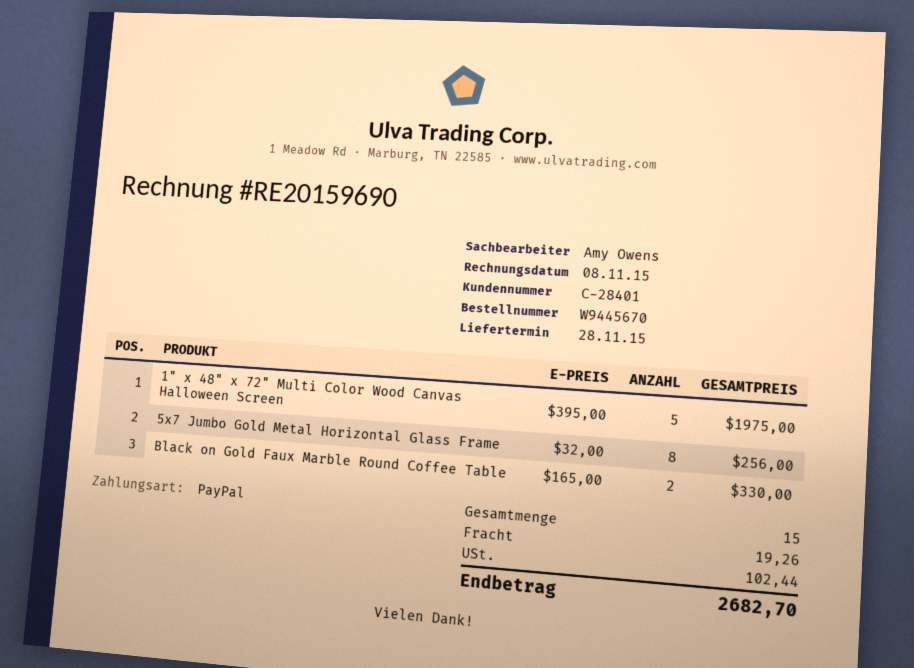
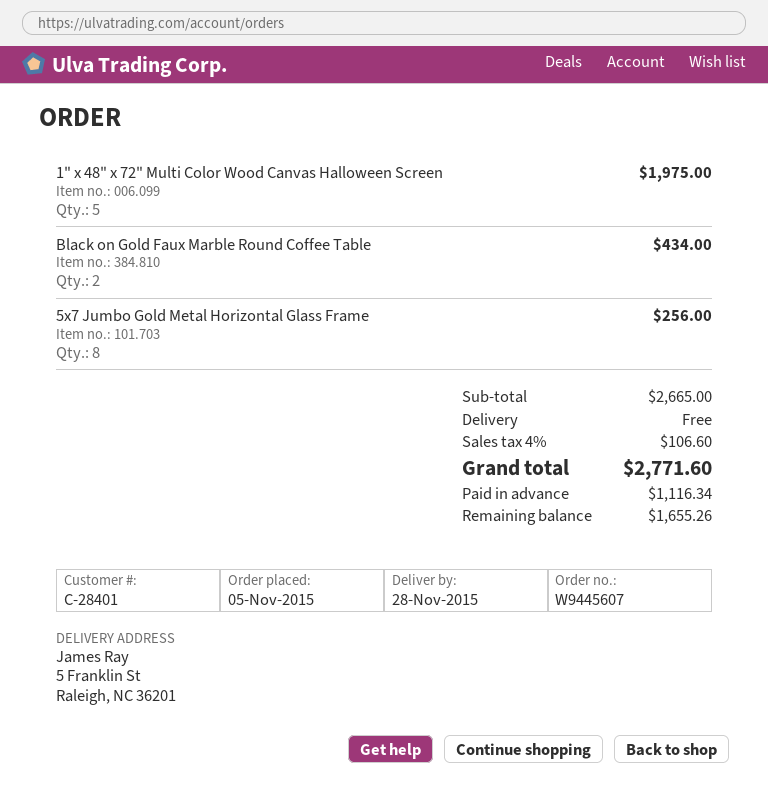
order number: W9445670 -> W9445607
Black on Gold Faux Marble Round Coffee Table: 2 for 330.00 -> 2 for 434.00
shipping: 19.26 -> 0.00
tax: 102.44 -> 106.60
total: 2682.70 -> 2771.60

